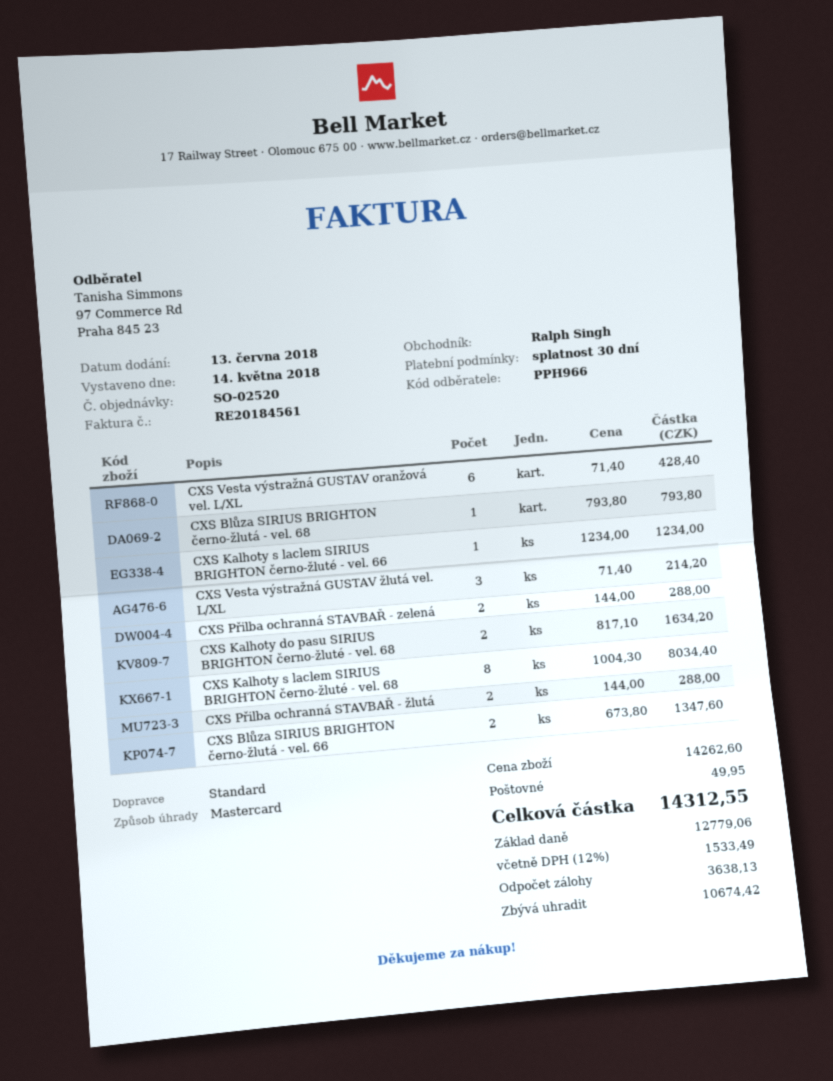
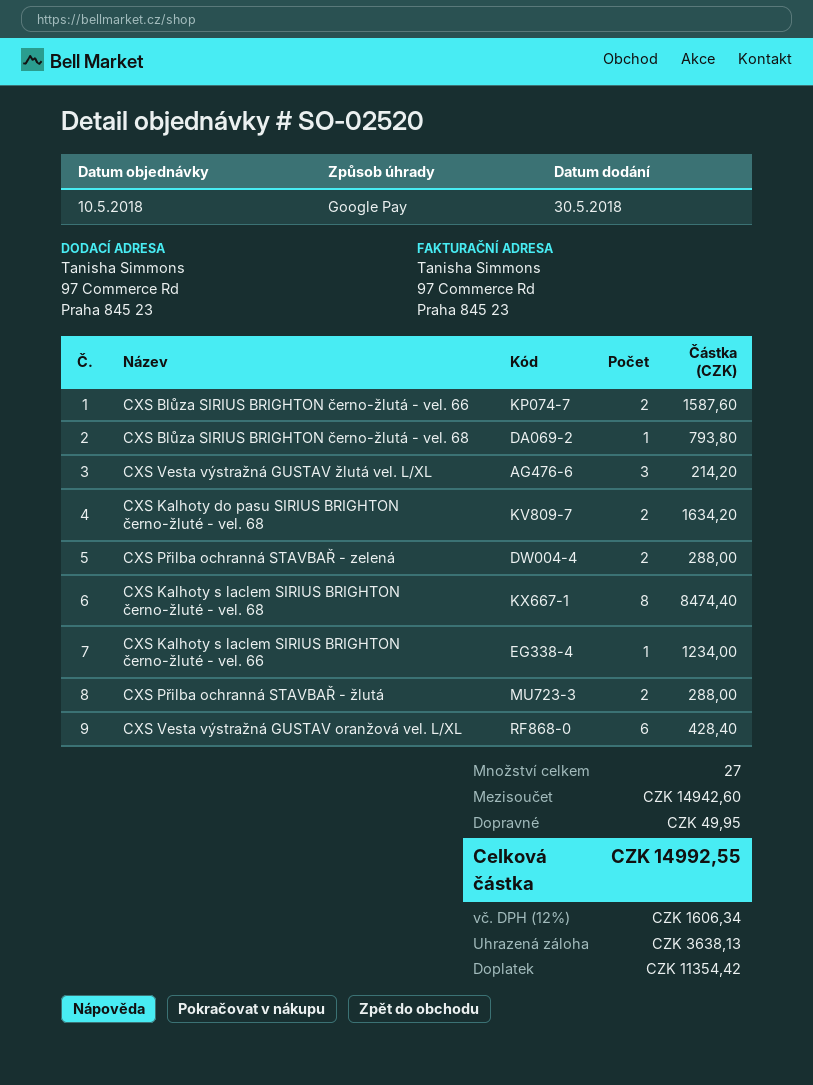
delivery date: 2018-06-13 -> 2018-05-30
payment method: Mastercard -> Google Pay
CXS Kalhoty s laclem SIRIUS BRIGHTON černo-žluté - vel. 68: 8 for 8034.40 -> 8 for 8474.40
CXS Blůza SIRIUS BRIGHTON černo-žlutá - vel. 66: 2 for 1347.60 -> 2 for 1587.60
subtotal: 14262.60 -> 14942.60
tax: 12% = 1533.49 -> 12% = 1606.34
total: 14312.55 -> 14992.55
balance: 10674.42 -> 11354.42

